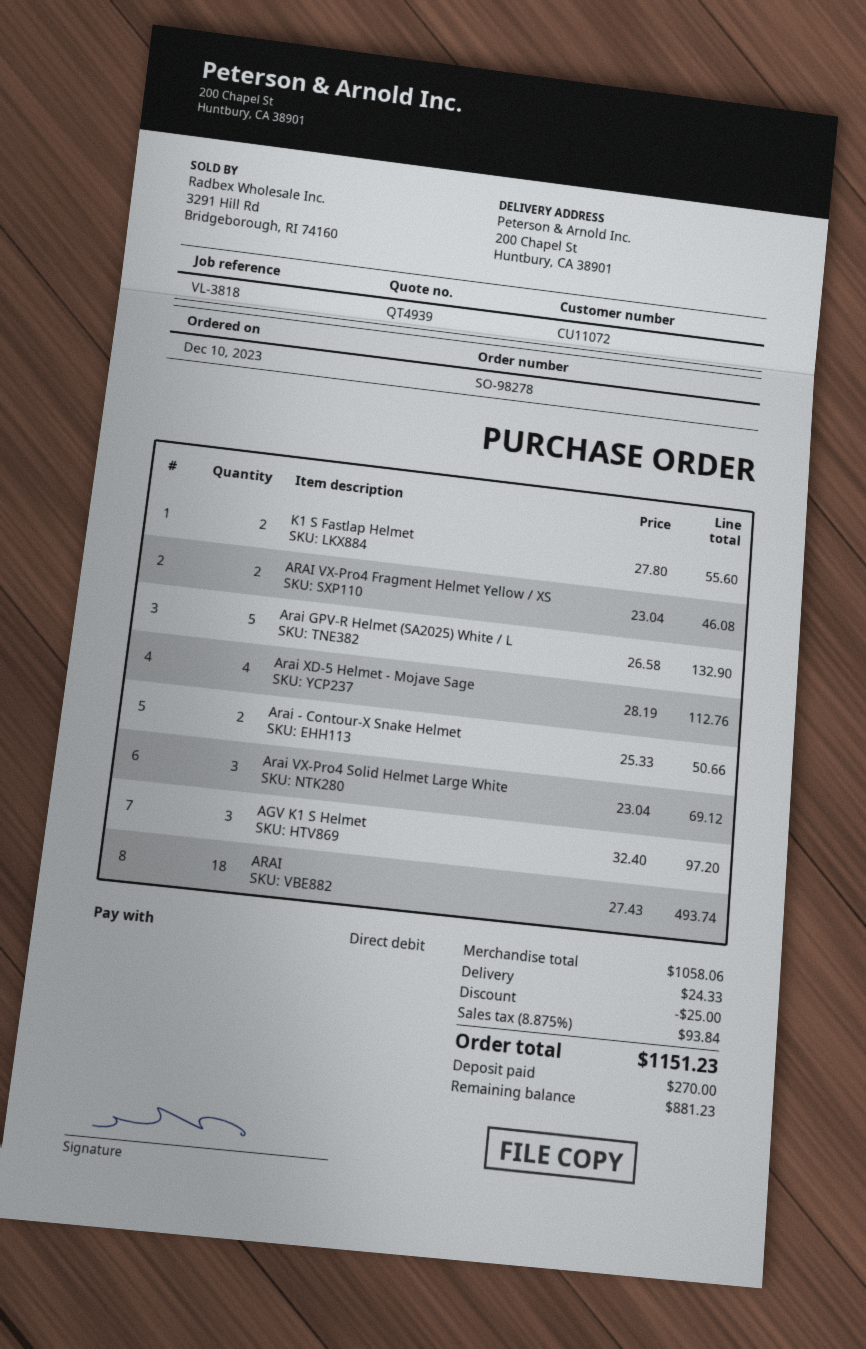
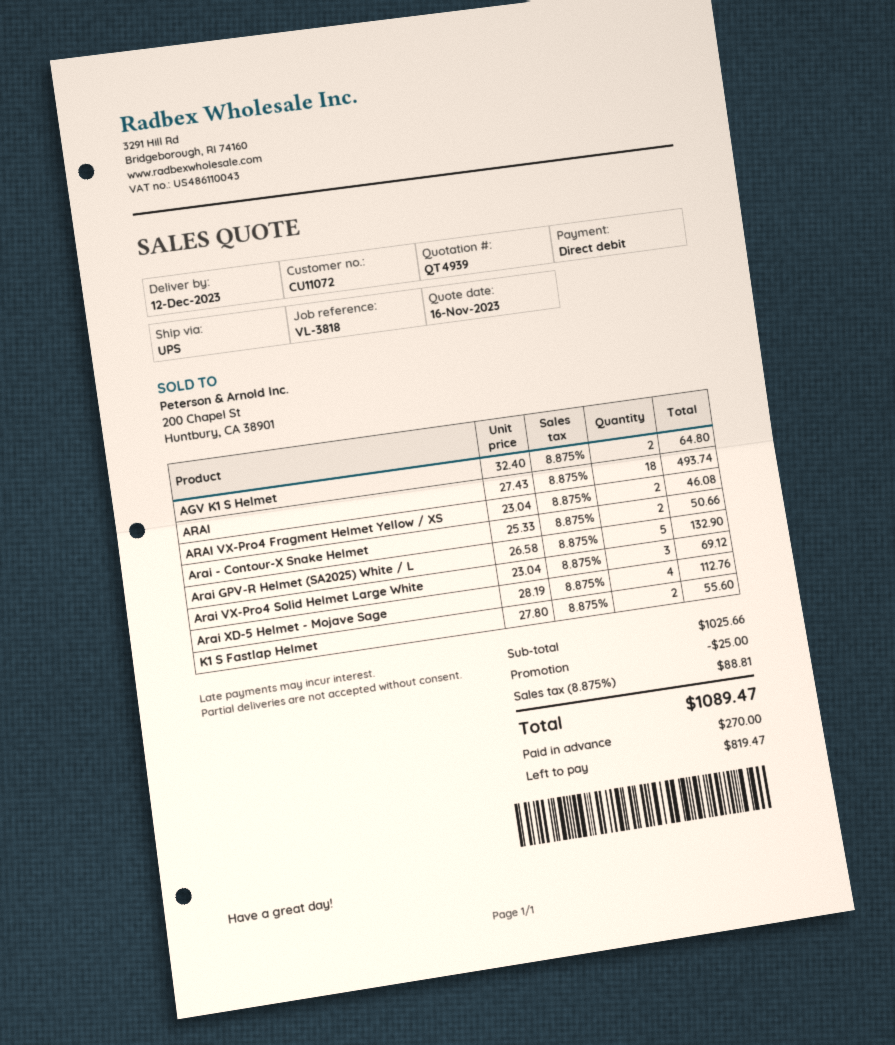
AGV K1 S Helmet: 3 x 32.40 = 97.20 -> 2 x 32.40 = 64.80
subtotal: 1058.06 -> 1025.66
shipping: 24.33 -> none
tax: 8.875% = 93.84 -> 8.875% = 88.81
total: 1151.23 -> 1089.47
balance: 881.23 -> 819.47

